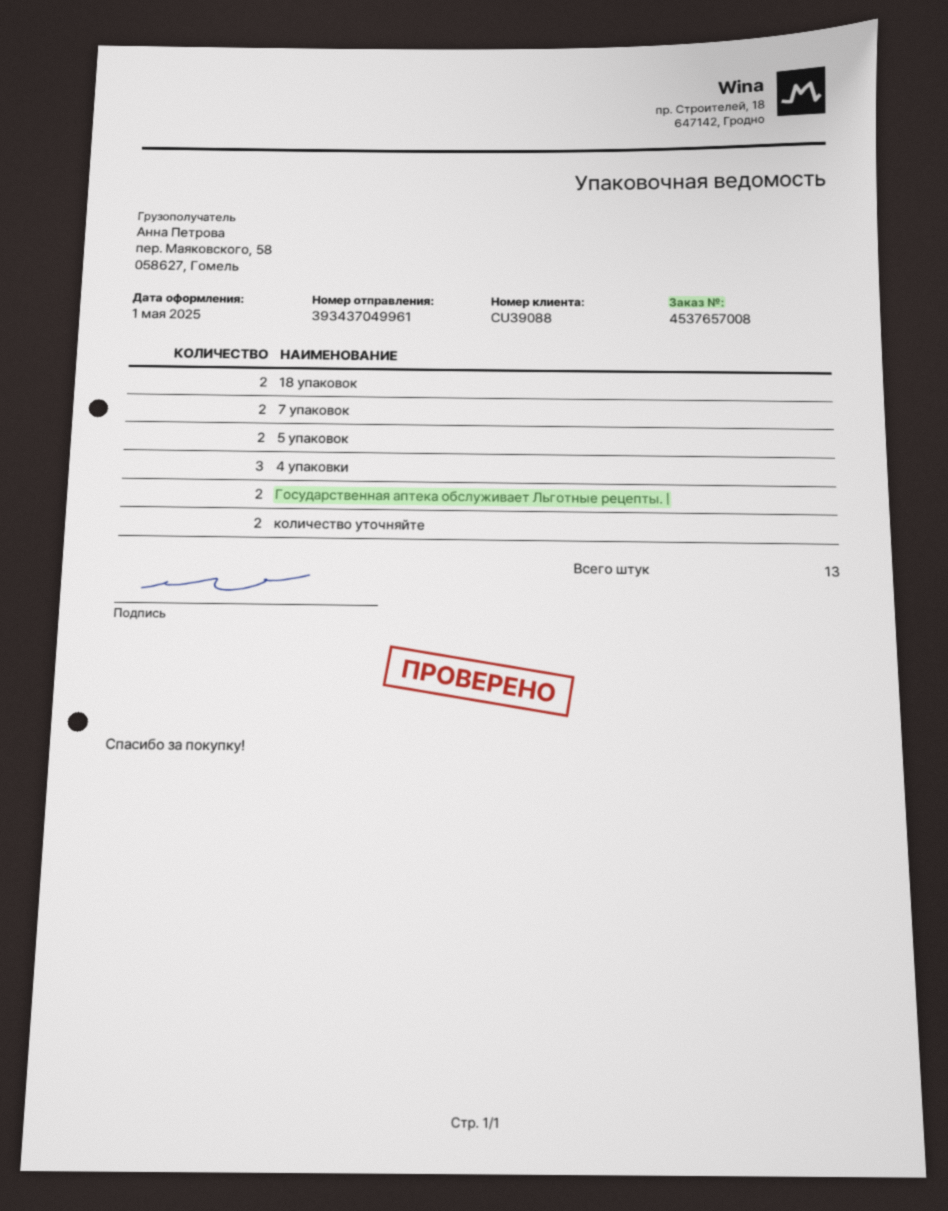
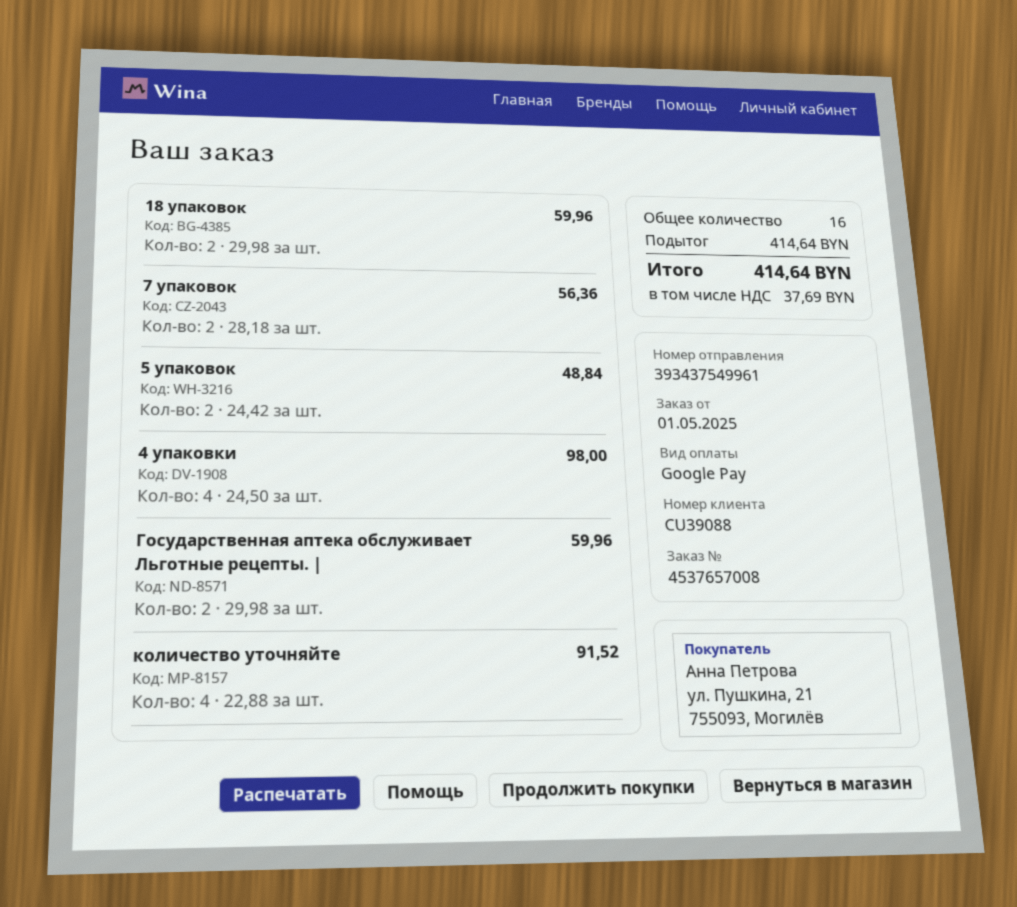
tracking number: 393437049961 -> 393437549961
4 упаковки: 3 -> 4
количество уточняйте: 2 -> 4
total quantity: 13 -> 16

